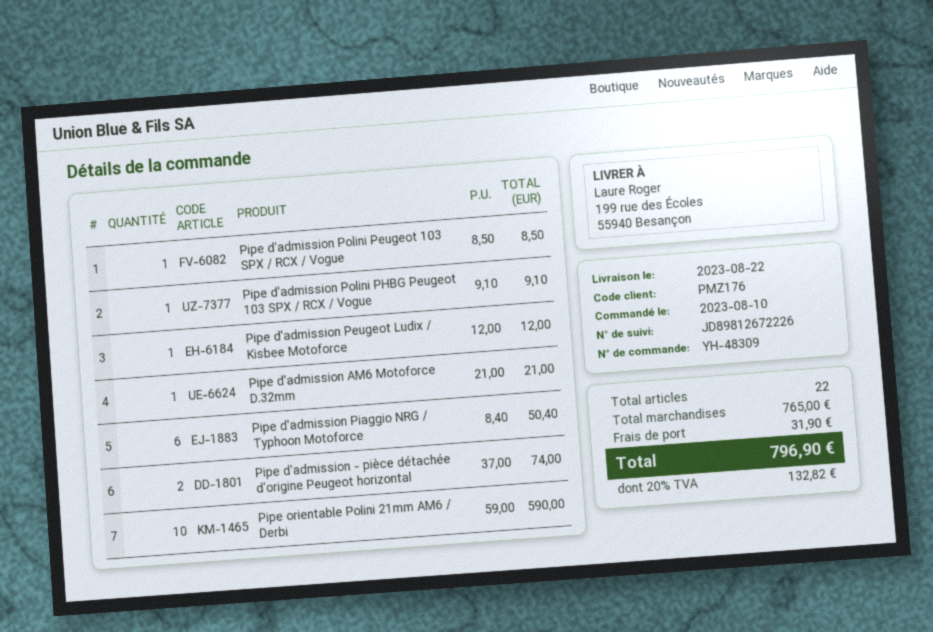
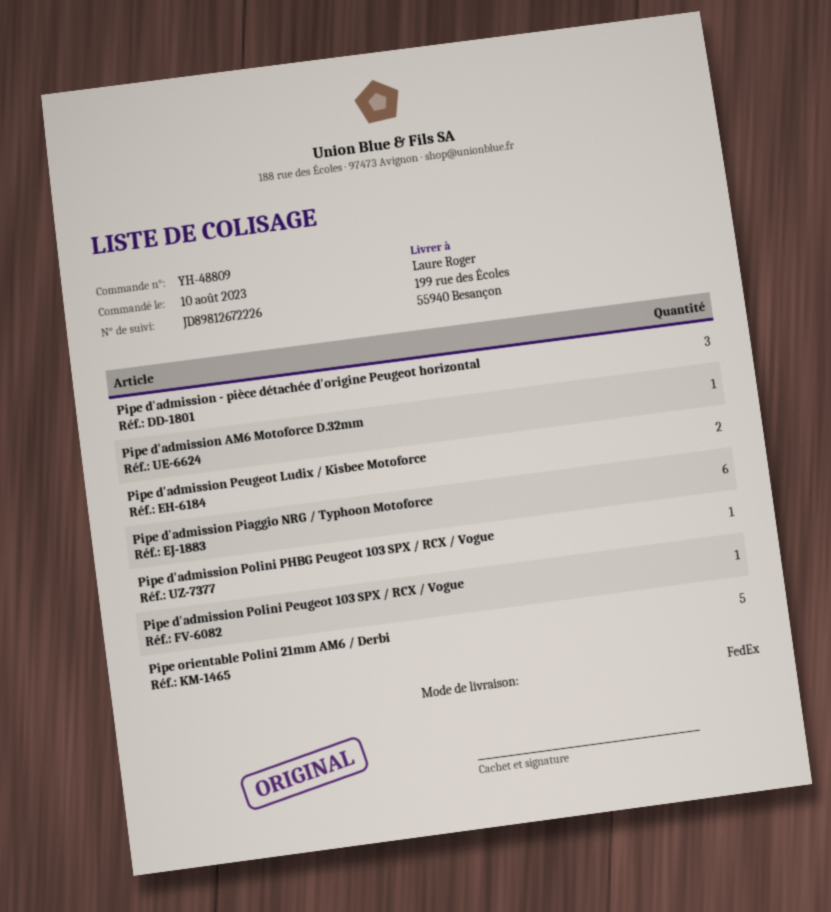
order number: YH-48309 -> YH-48809
Pipe d'admission Peugeot Ludix / Kisbee Motoforce: 1 -> 2
Pipe d'admission - pièce détachée d'origine Peugeot horizontal: 2 -> 3
Pipe orientable Polini 21mm AM6 / Derbi: 10 -> 5

